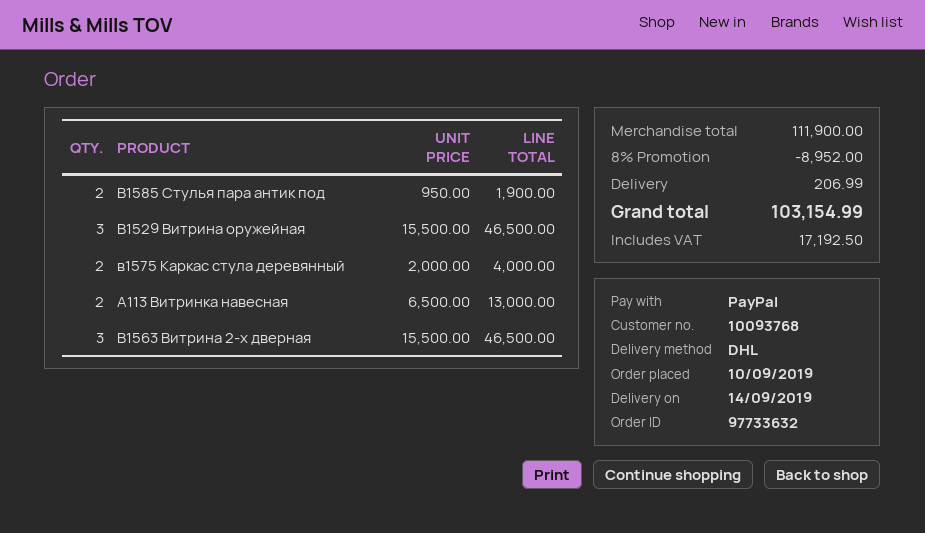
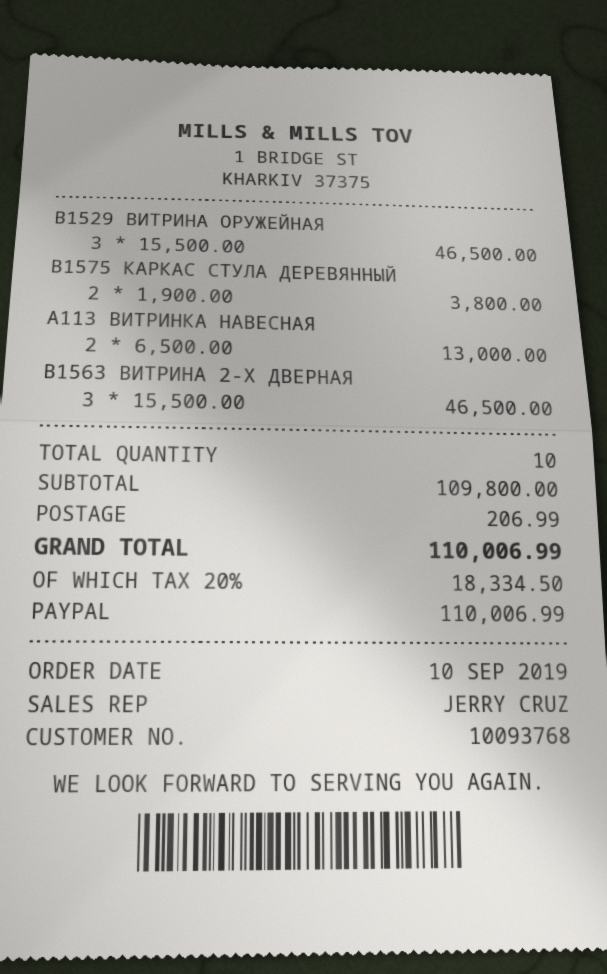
В1585 Стулья пара антик под: 2 x 950.00 = 1900.00 -> none
в1575 Каркас стула деревянный: 2 x 2000.00 = 4000.00 -> 2 x 1900.00 = 3800.00
subtotal: 111900.00 -> 109800.00
discount: 8% = 8952.00 -> none
tax: 17192.50 -> 18334.50
total: 103154.99 -> 110006.99

